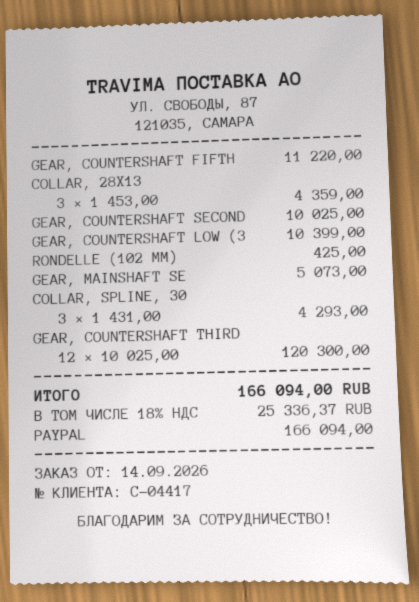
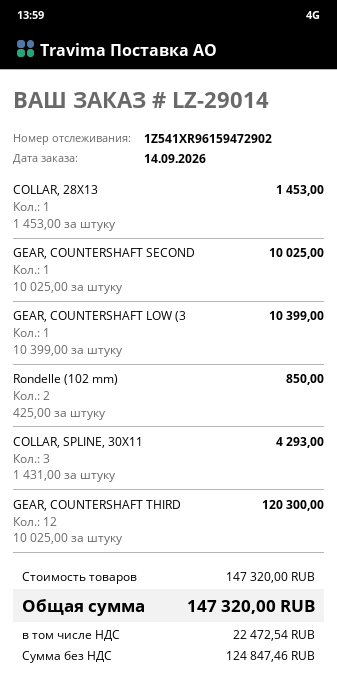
GEAR, COUNTERSHAFT FIFTH: 1 x 11220.00 = 11220.00 -> none
COLLAR, 28X13: 3 x 1453.00 = 4359.00 -> 1 x 1453.00 = 1453.00
RONDELLE (102 MM): 1 x 425.00 = 425.00 -> 2 x 425.00 = 850.00
GEAR, MAINSHAFT SE: 1 x 5073.00 = 5073.00 -> none
tax: 25336.37 -> 22472.54
total: 166094.00 -> 147320.00

